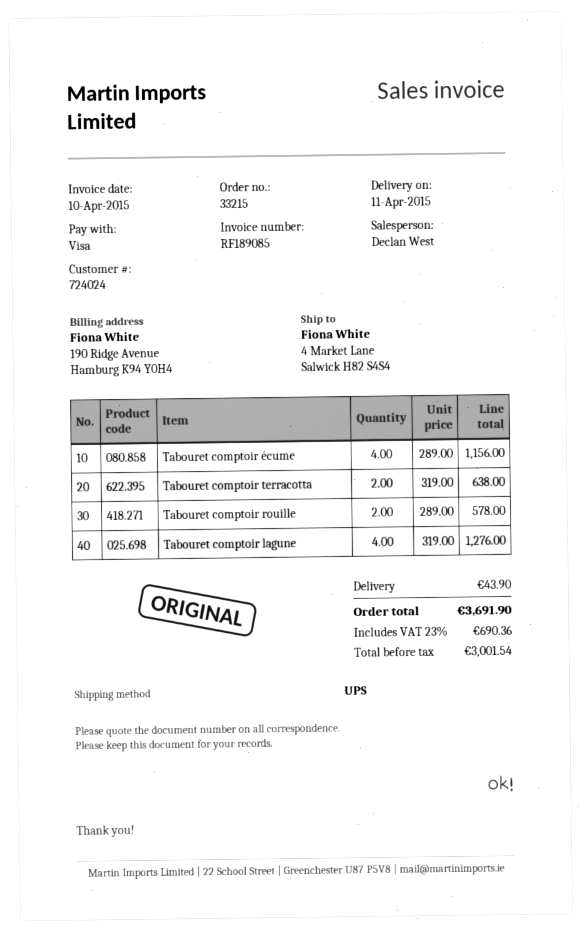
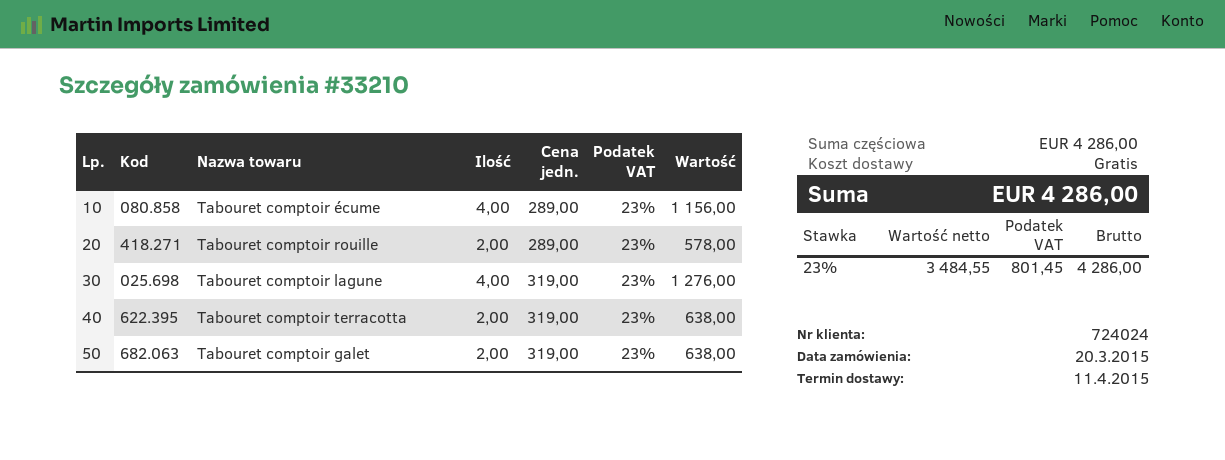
order number: 33215 -> 33210
Tabouret comptoir galet: none -> 2 x 319.00 = 638.00
shipping: 43.90 -> 0.00
net: 3001.54 -> 3484.55
tax: 23% = 690.36 -> 23% = 801.45
total: 3691.90 -> 4286.00

